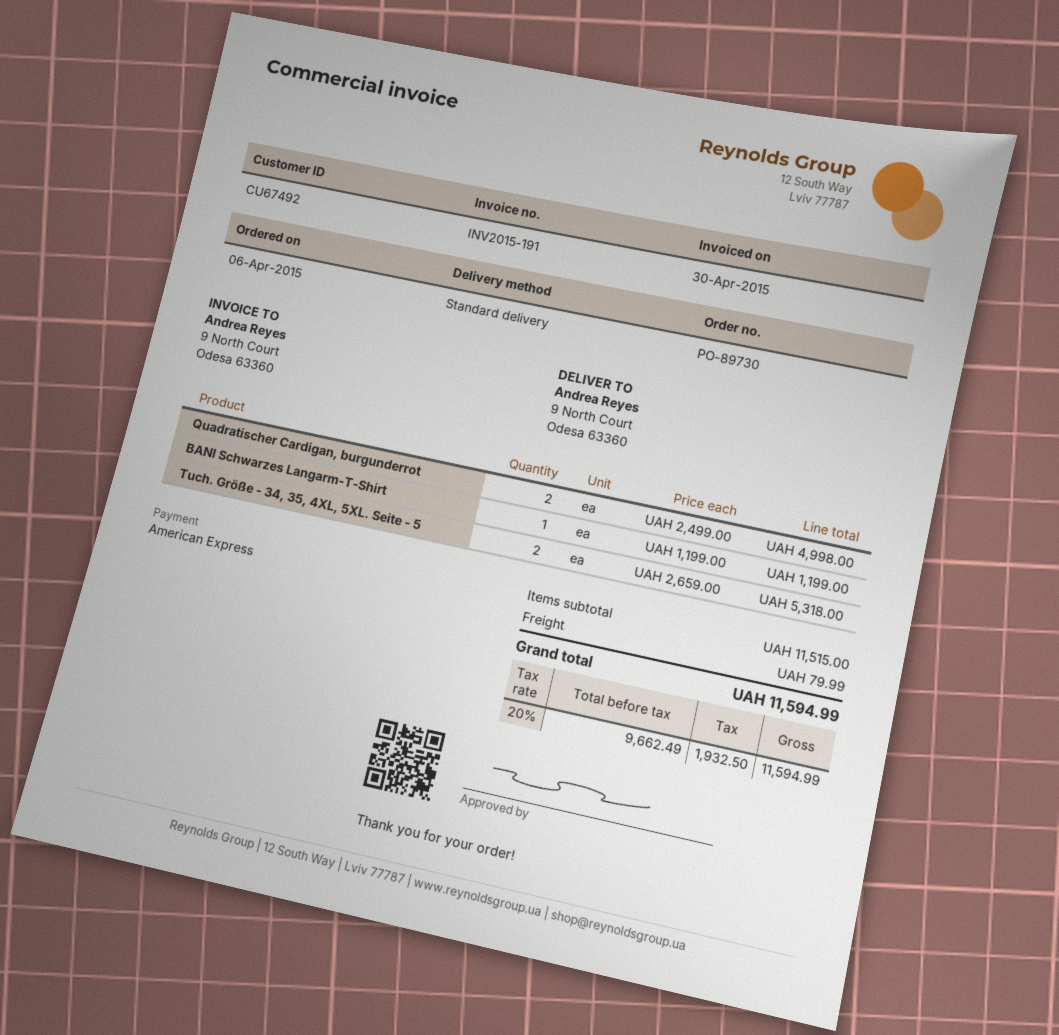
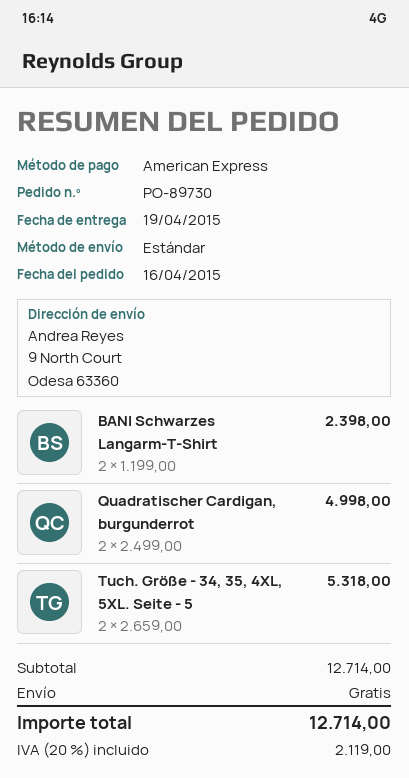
order date: 2015-04-06 -> 2015-04-16
BANI Schwarzes Langarm-T-Shirt: 1 x 1199.00 = 1199.00 -> 2 x 1199.00 = 2398.00
subtotal: 11515.00 -> 12714.00
shipping: 79.99 -> 0.00
tax: 20% = 1932.50 -> 20% = 2119.00
total: 11594.99 -> 12714.00

